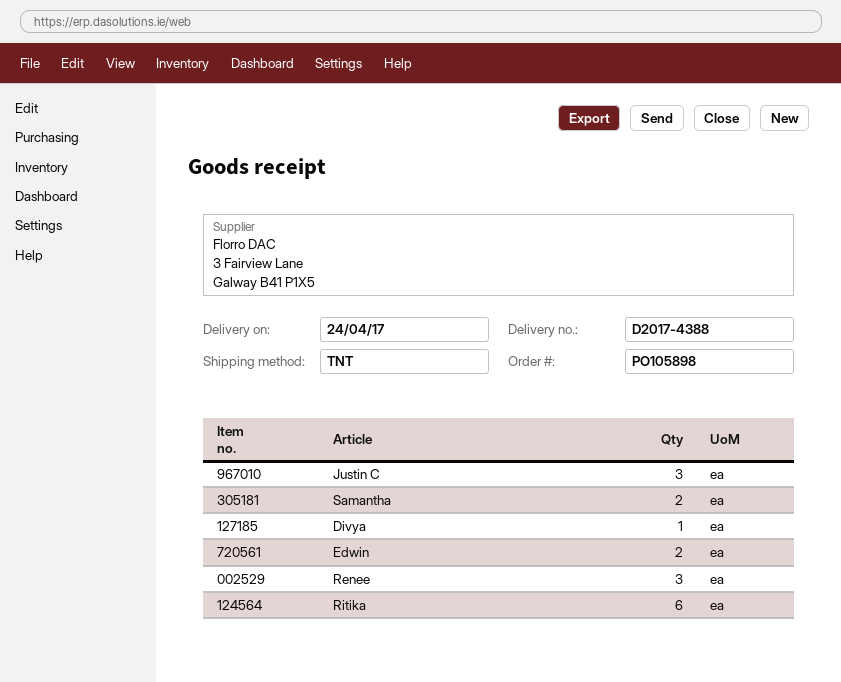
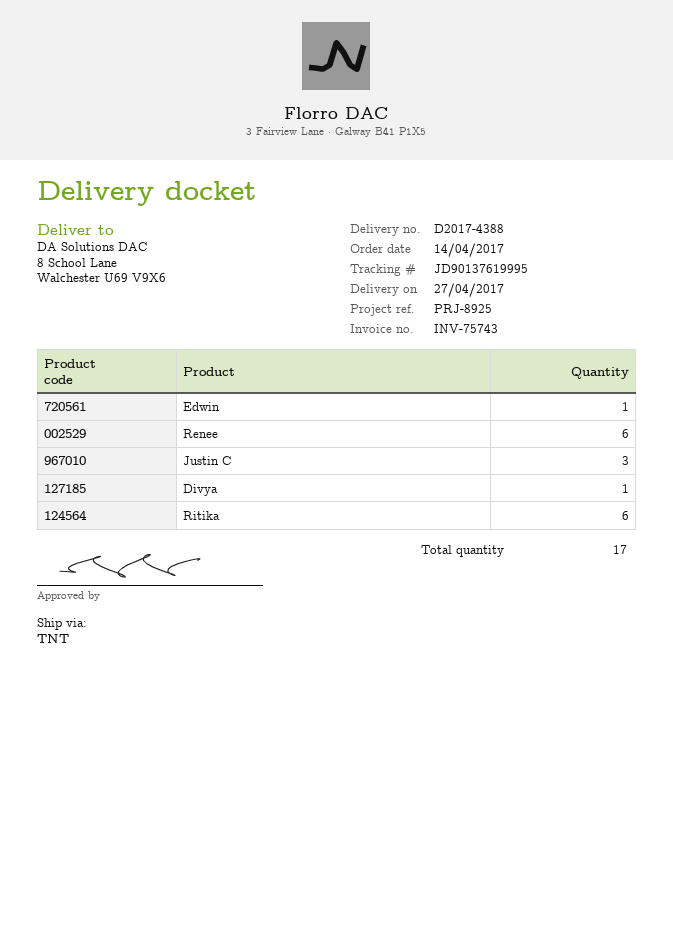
delivery date: 2017-04-24 -> 2017-04-27
Samantha: 2 -> none
Edwin: 2 -> 1
Renee: 3 -> 6

